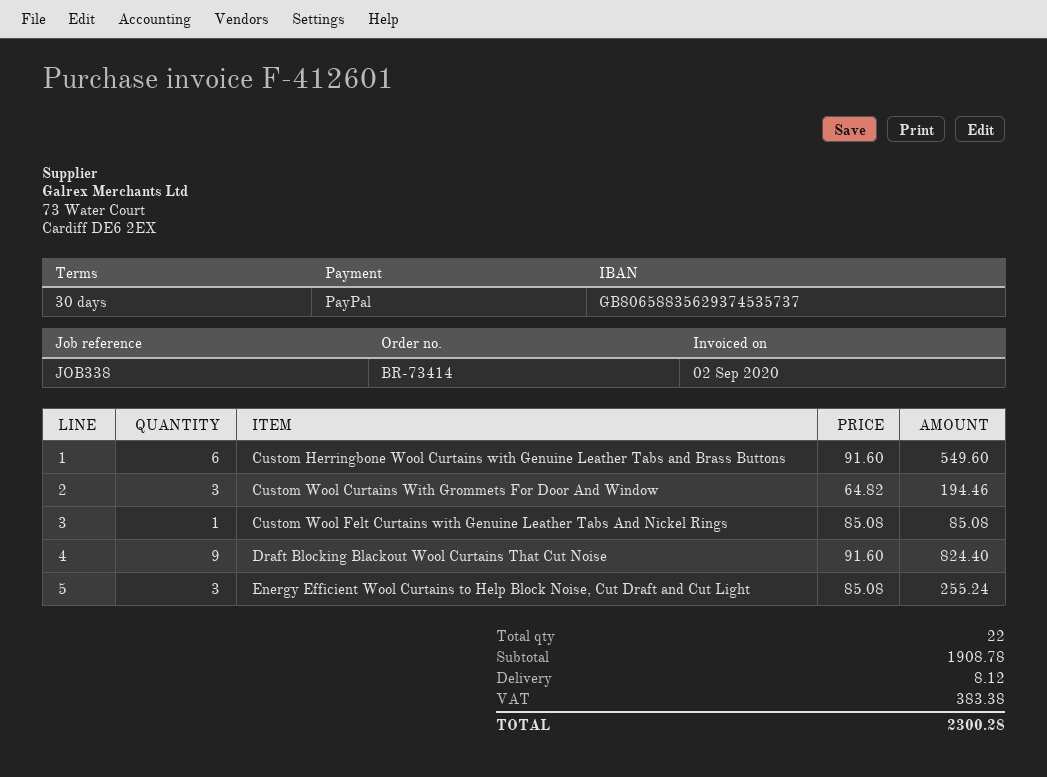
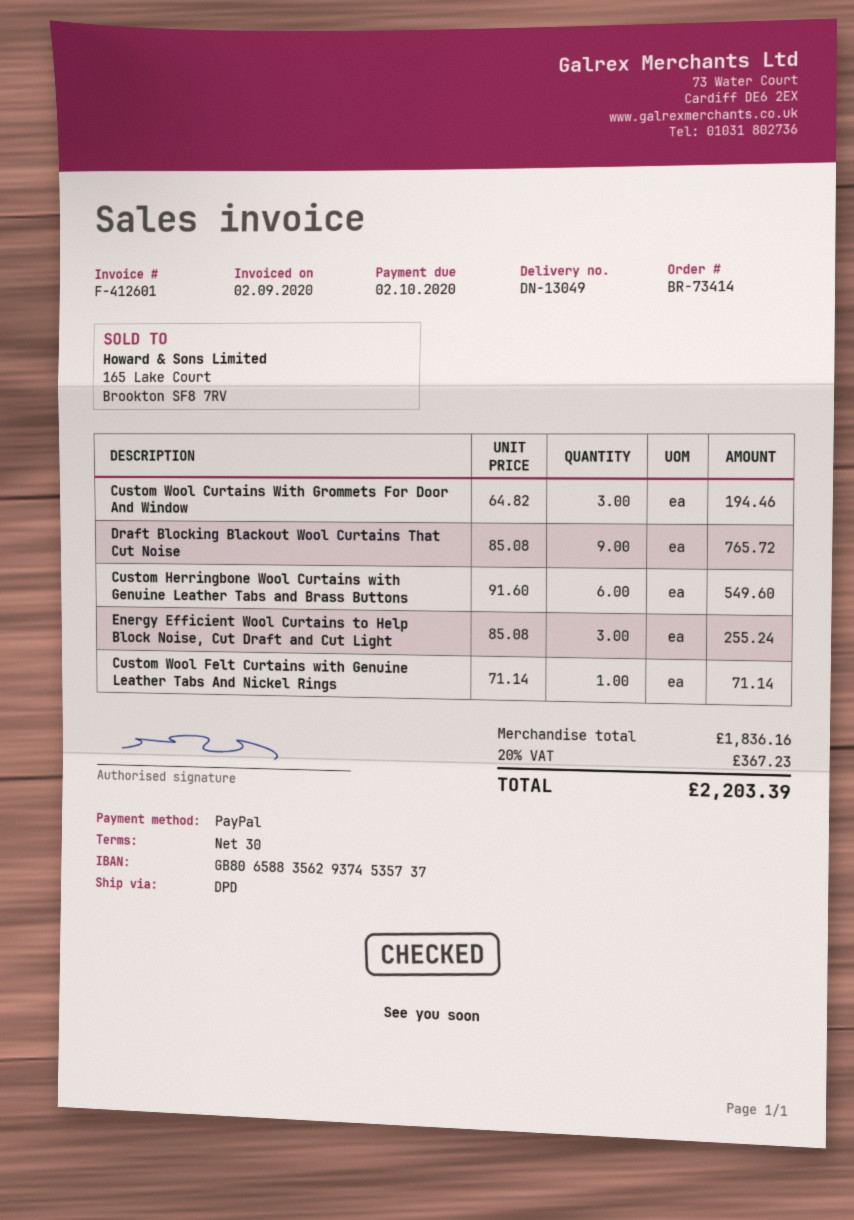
Custom Wool Felt Curtains with Genuine Leather Tabs And Nickel Rings: 1 x 85.08 = 85.08 -> 1 x 71.14 = 71.14
Draft Blocking Blackout Wool Curtains That Cut Noise: 9 x 91.60 = 824.40 -> 9 x 85.08 = 765.72
subtotal: 1908.78 -> 1836.16
shipping: 8.12 -> none
tax: 383.38 -> 367.23
total: 2300.28 -> 2203.39

